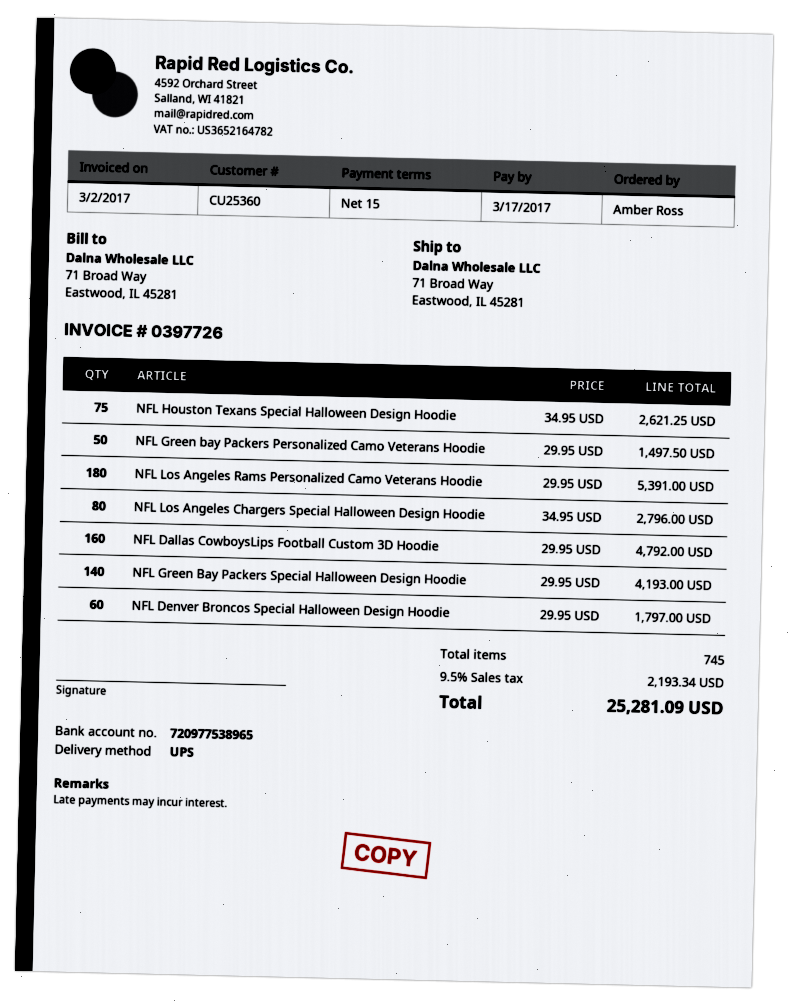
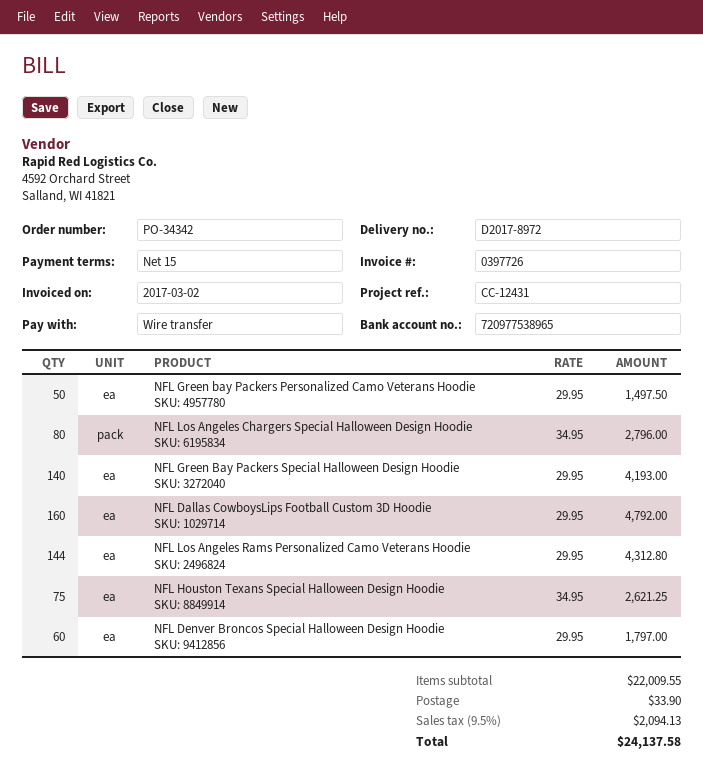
NFL Los Angeles Rams Personalized Camo Veterans Hoodie: 180 x 29.95 = 5391.00 -> 144 x 29.95 = 4312.80
shipping: none -> 33.90
tax: 9.5% = 2193.34 -> 9.5% = 2094.13
total: 25281.09 -> 24137.58

